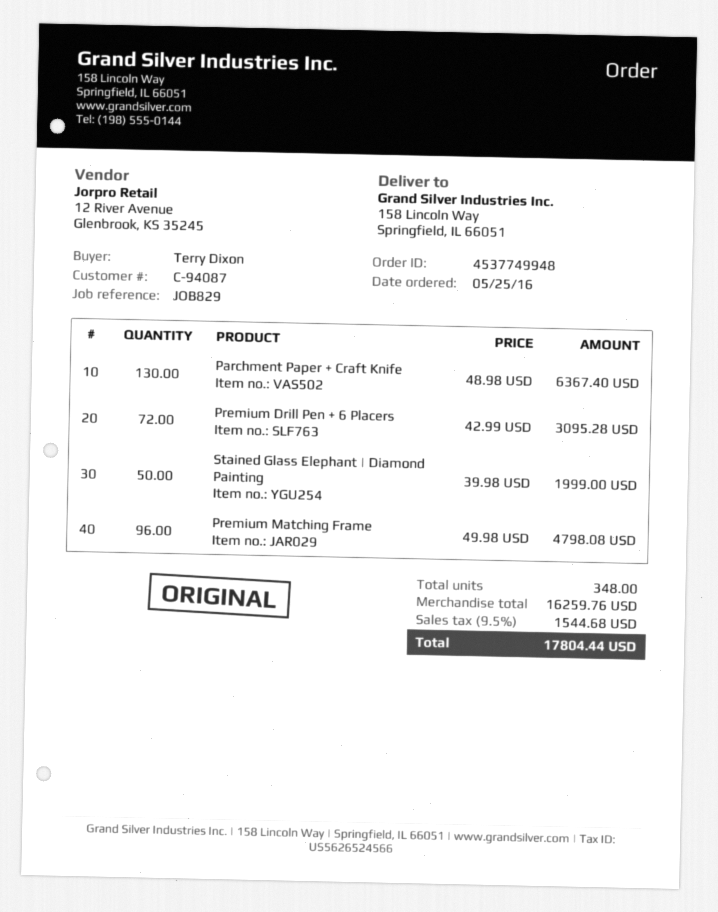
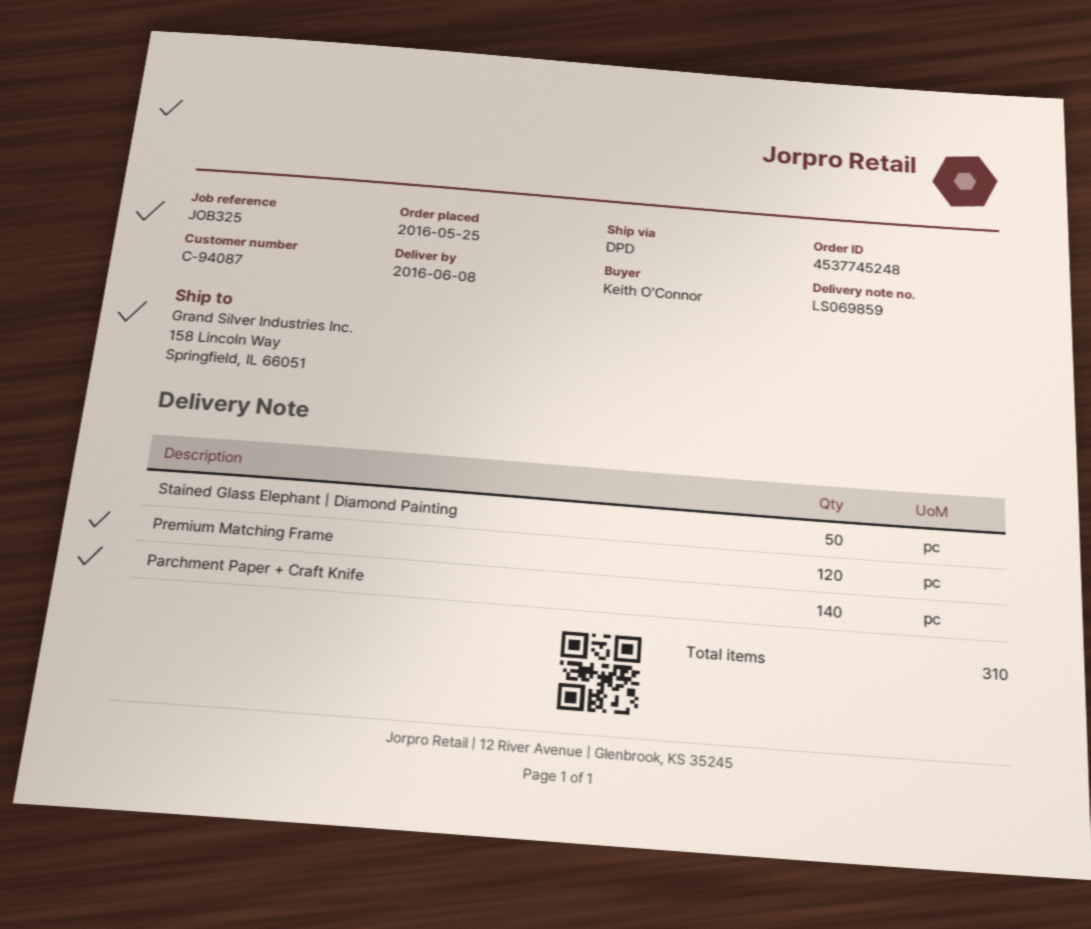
order number: 4537749948 -> 4537745248
reference: JOB829 -> JOB325
ordered by: Terry Dixon -> Keith O'Connor
Parchment Paper + Craft Knife: 130 -> 140
Premium Drill Pen + 6 Placers: 72 -> none
Premium Matching Frame: 96 -> 120
total quantity: 348 -> 310

